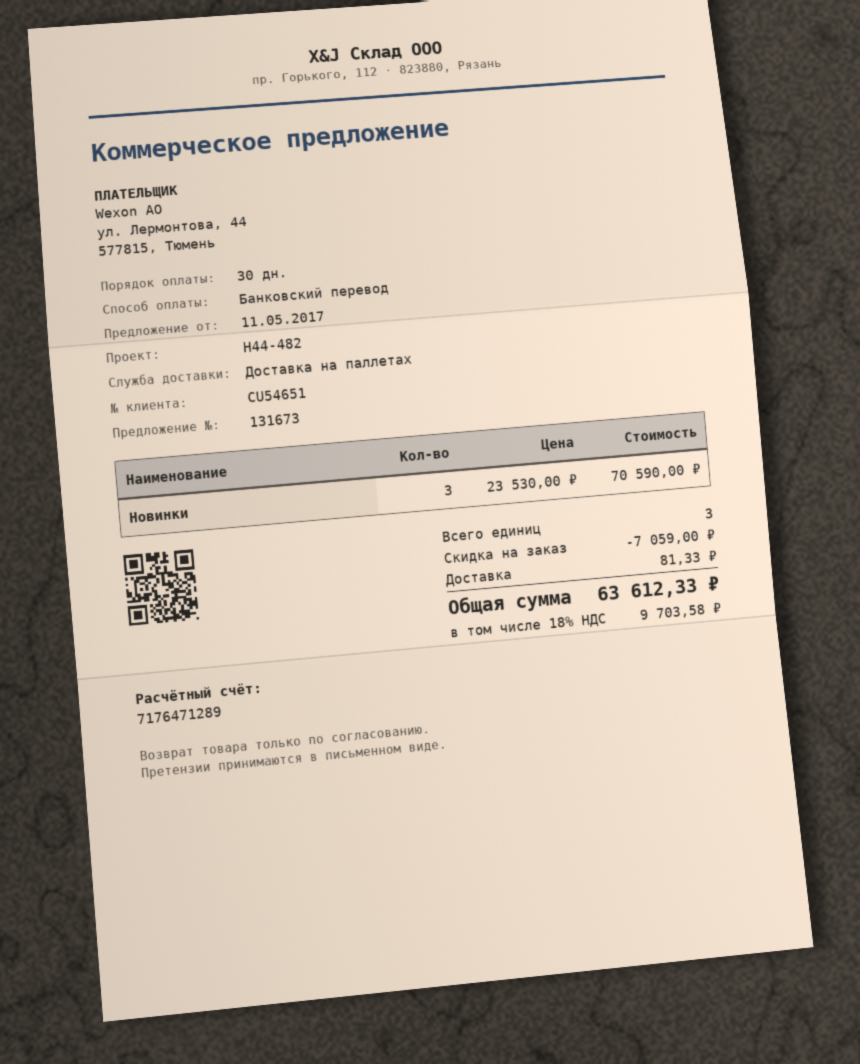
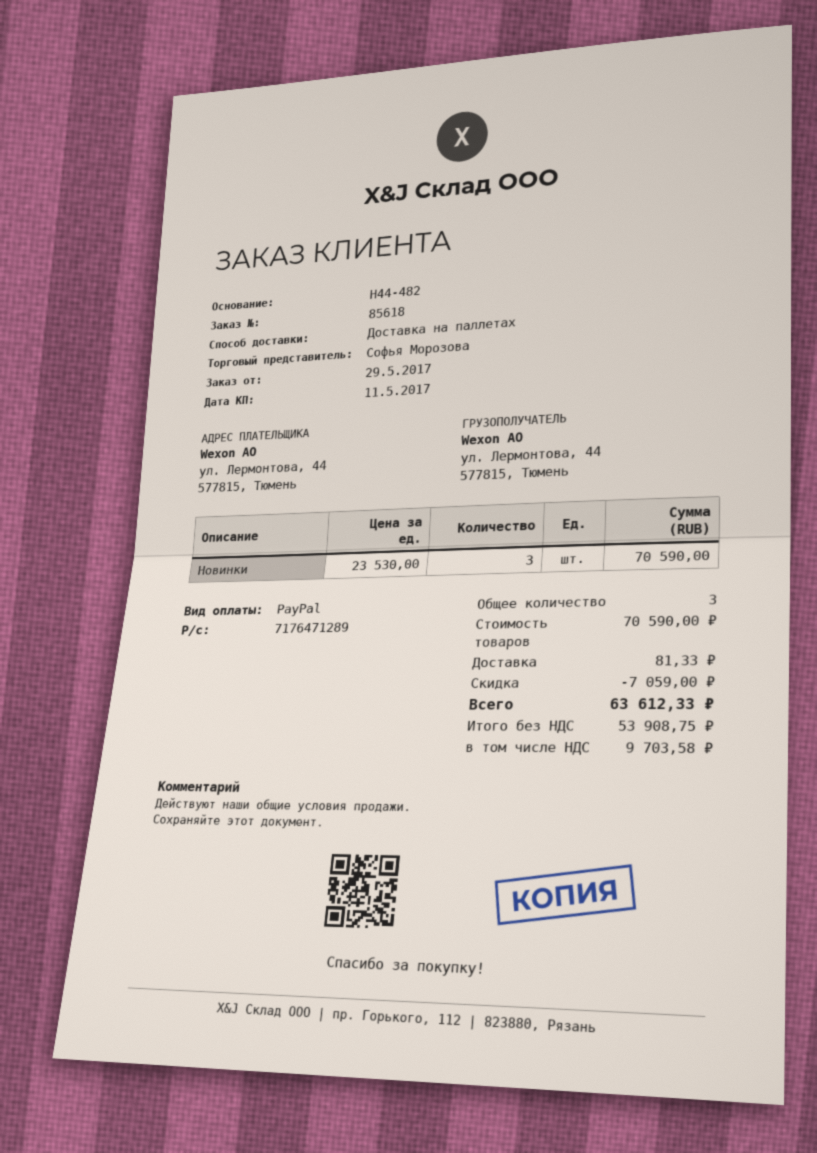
payment method: bank transfer -> PayPal

